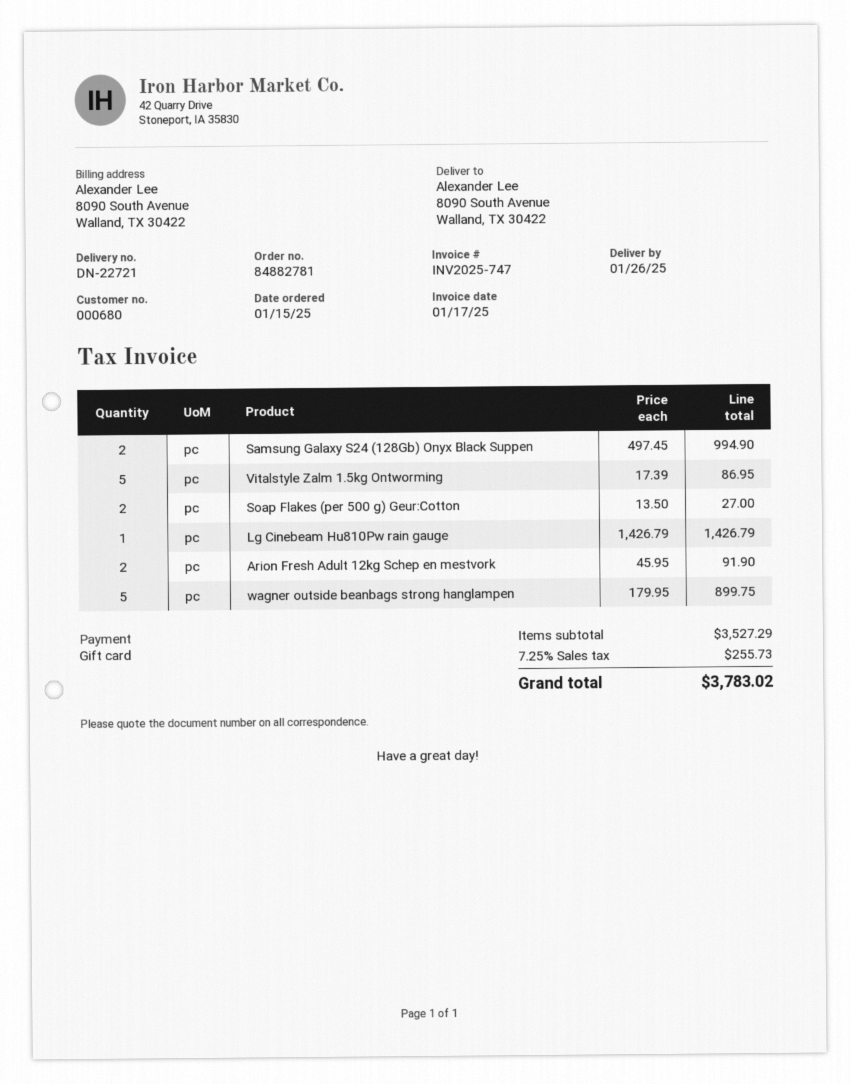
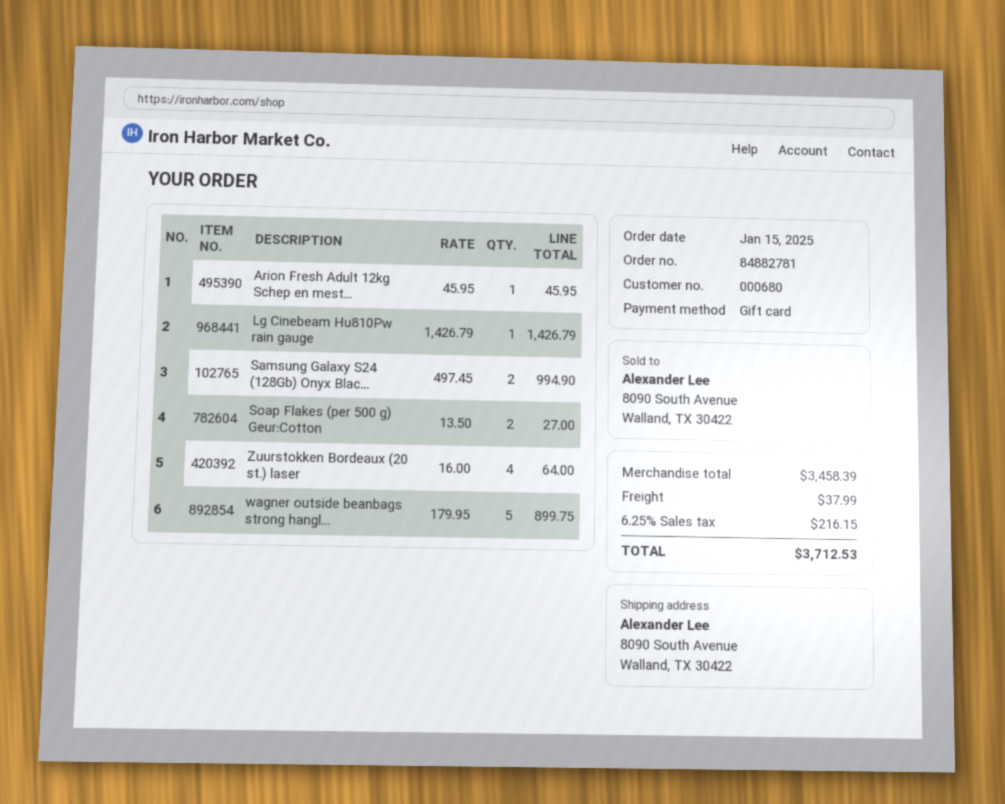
Vitalstyle Zalm 1.5kg Ontworming: 5 x 17.39 = 86.95 -> none
Arion Fresh Adult 12kg Schep en mestvork: 2 x 45.95 = 91.90 -> 1 x 45.95 = 45.95
Zuurstokken Bordeaux (20 st.) laser: none -> 4 x 16.00 = 64.00
subtotal: 3527.29 -> 3458.39
shipping: none -> 37.99
tax: 7.25% = 255.73 -> 6.25% = 216.15
total: 3783.02 -> 3712.53

